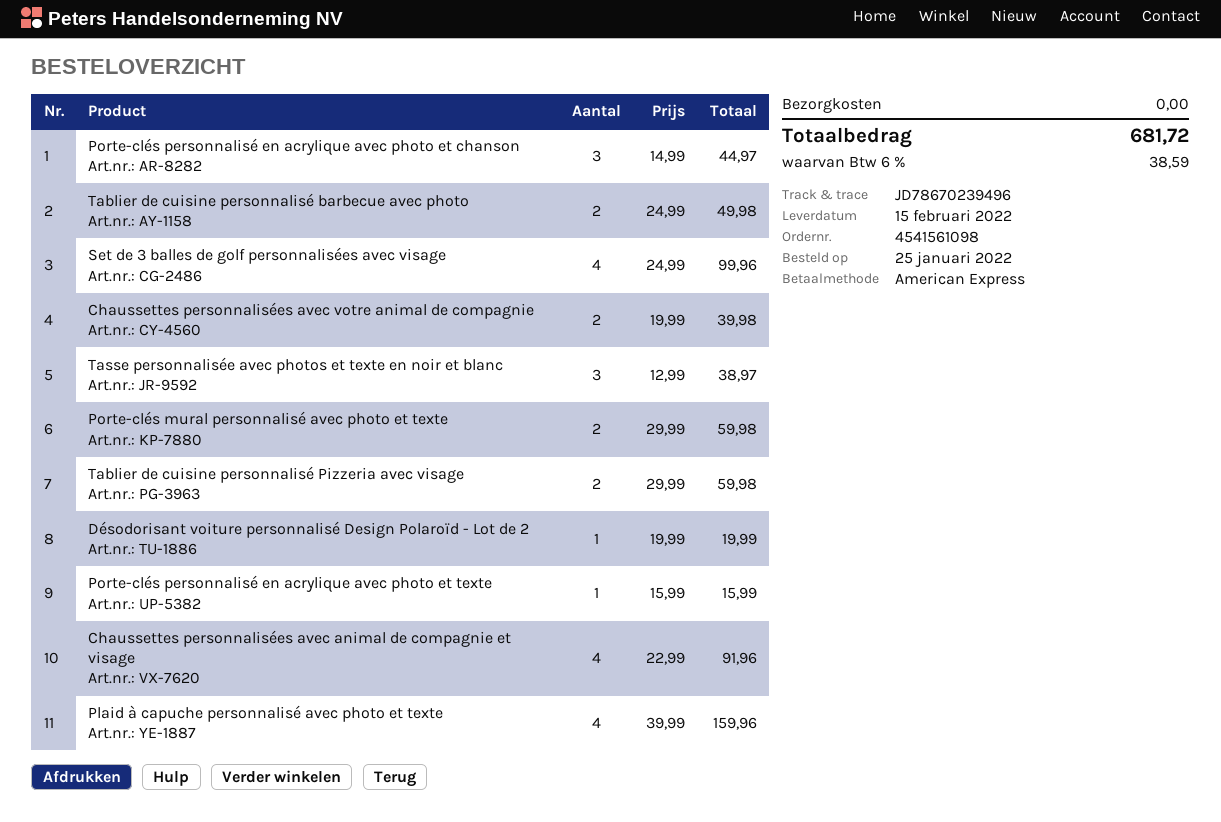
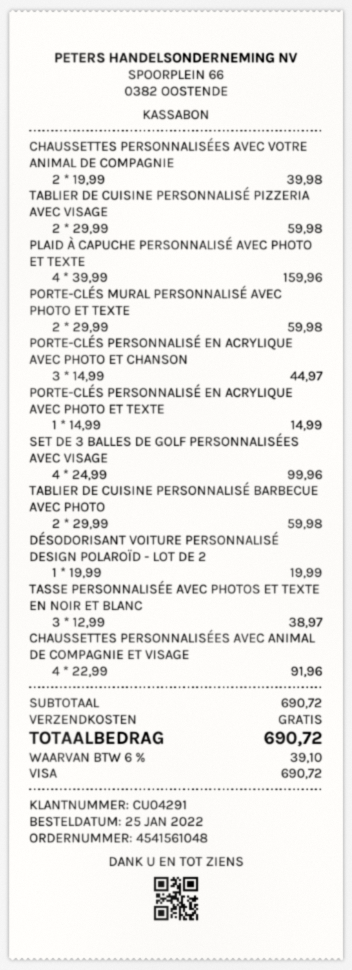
order number: 4541561098 -> 4541561048
payment method: American Express -> Visa
Tablier de cuisine personnalisé barbecue avec photo: 2 x 24.99 = 49.98 -> 2 x 29.99 = 59.98
Porte-clés personnalisé en acrylique avec photo et texte: 1 x 15.99 = 15.99 -> 1 x 14.99 = 14.99
tax: 6% = 38.59 -> 6% = 39.10
total: 681.72 -> 690.72

